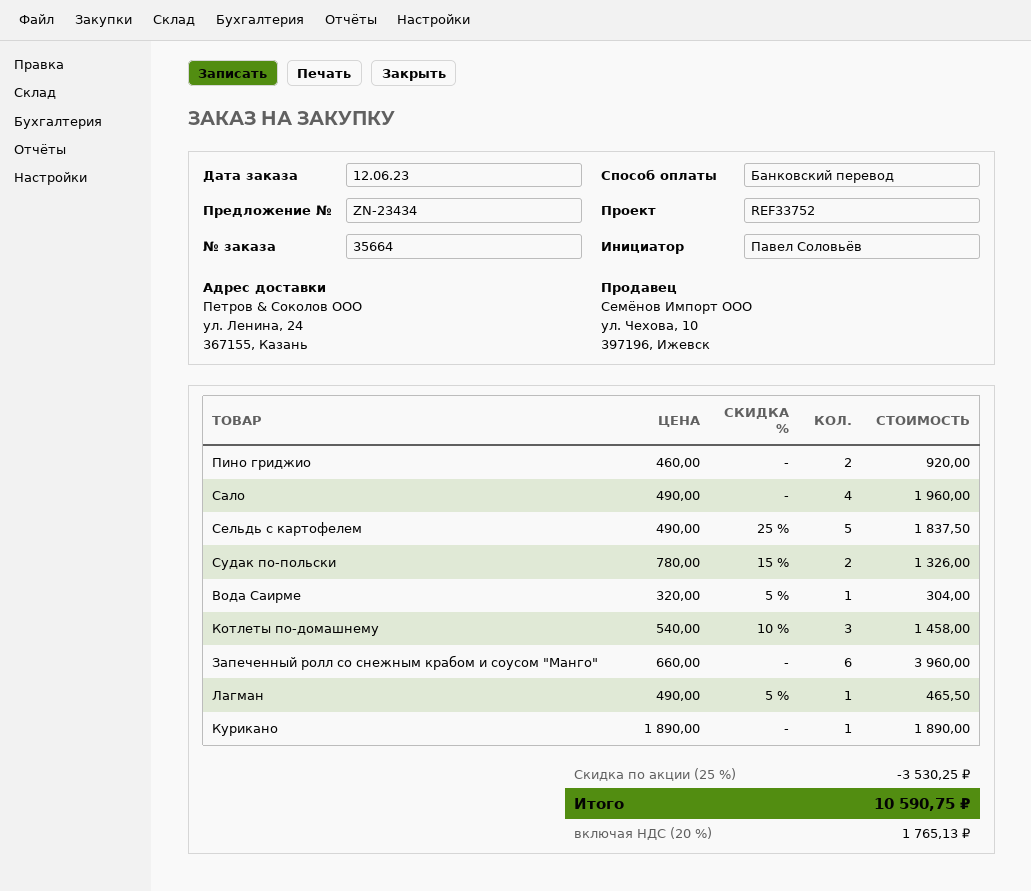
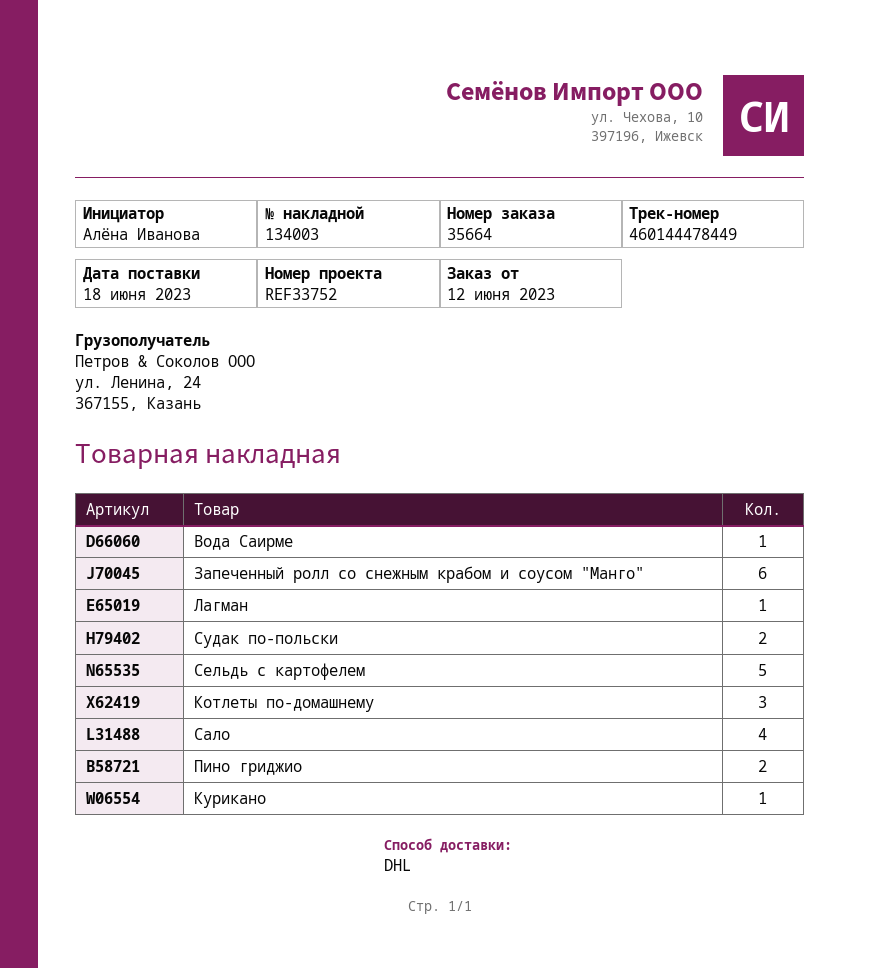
ordered by: Павел Соловьёв -> Алёна Иванова

